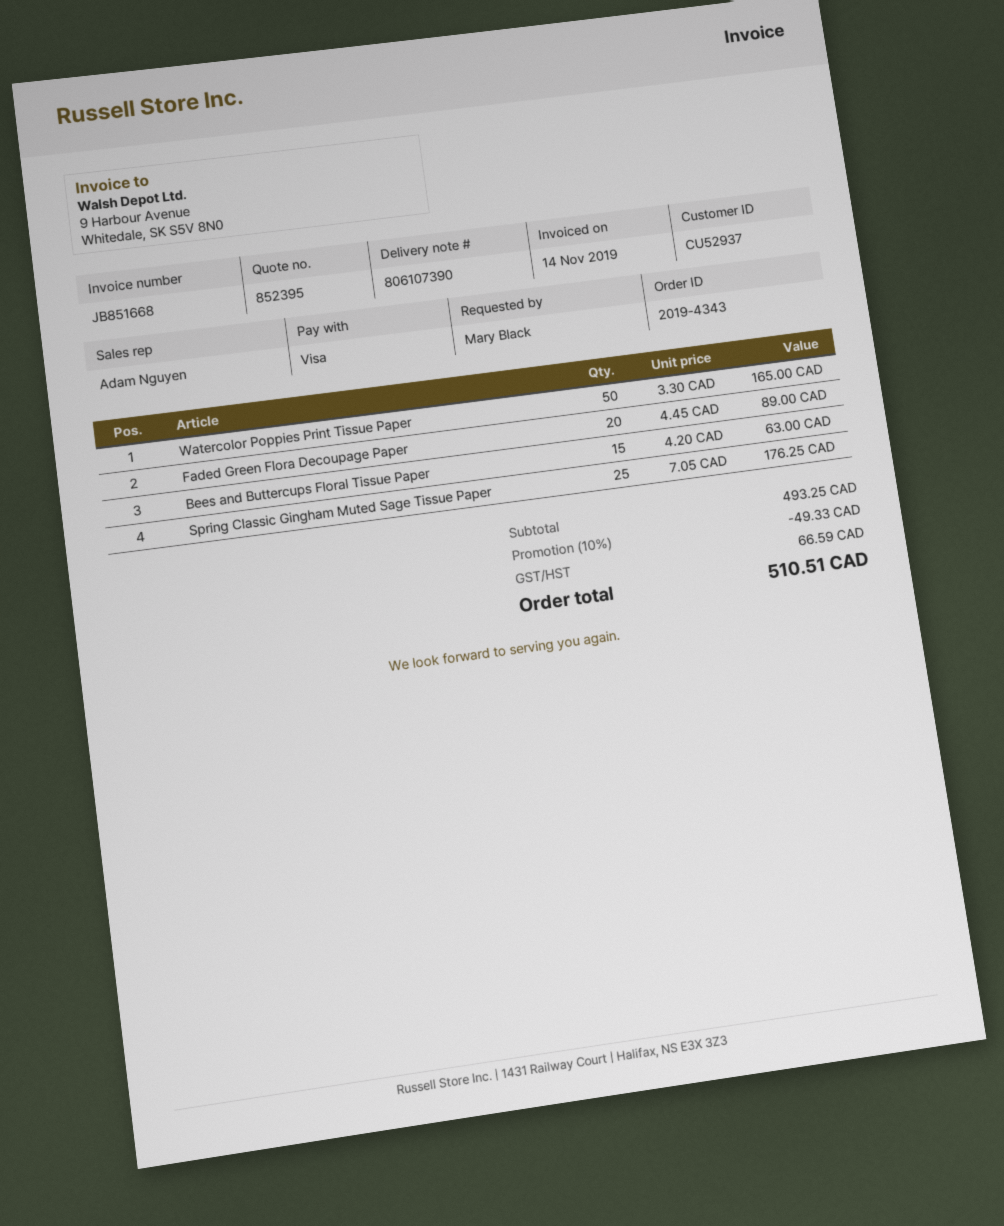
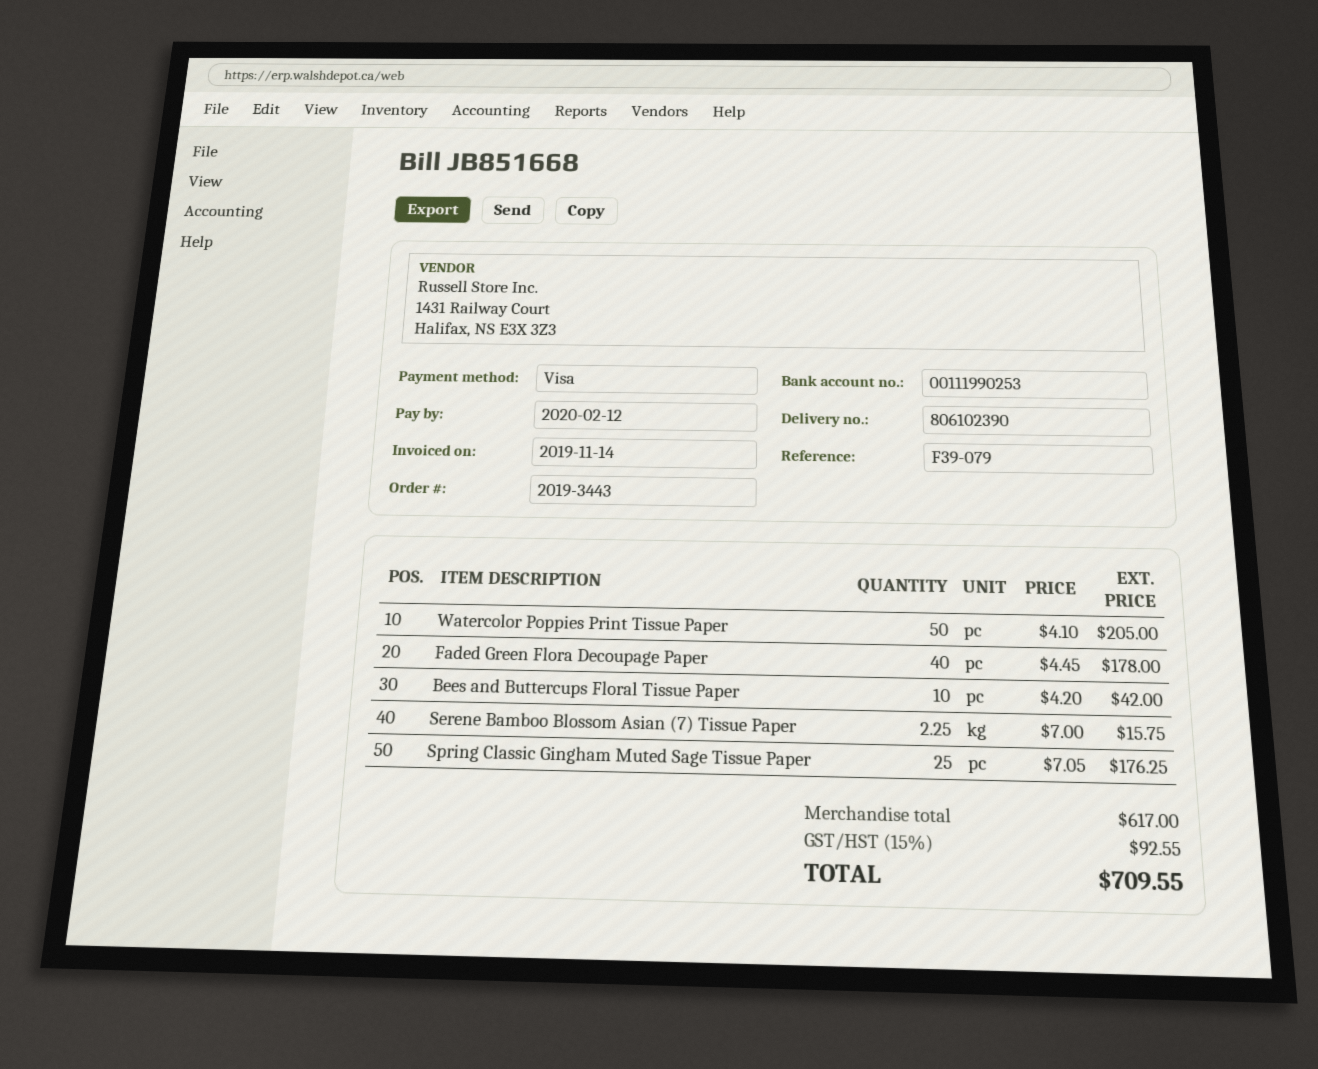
order number: 2019-4343 -> 2019-3443
delivery note number: 806107390 -> 806102390
Watercolor Poppies Print Tissue Paper: 50 x 3.30 = 165.00 -> 50 x 4.10 = 205.00
Faded Green Flora Decoupage Paper: 20 x 4.45 = 89.00 -> 40 x 4.45 = 178.00
Bees and Buttercups Floral Tissue Paper: 15 x 4.20 = 63.00 -> 10 x 4.20 = 42.00
Serene Bamboo Blossom Asian (7) Tissue Paper: none -> 2.25 x 7.00 = 15.75
subtotal: 493.25 -> 617.00
discount: 10% = 49.33 -> none
tax: 66.59 -> 92.55
total: 510.51 -> 709.55

